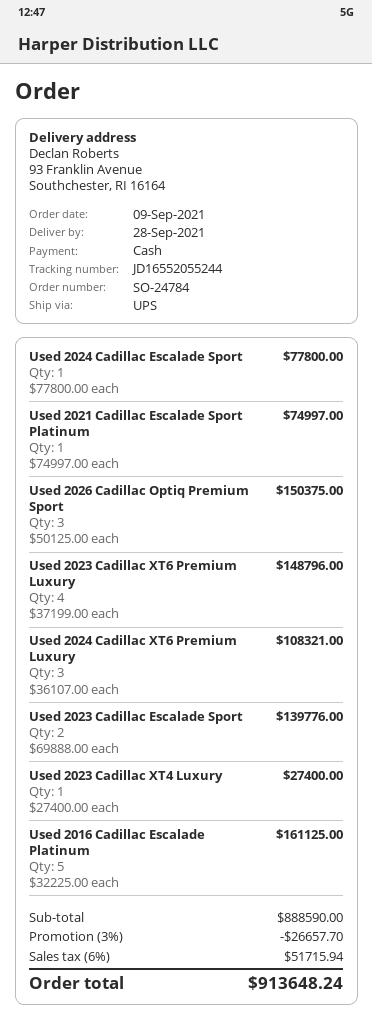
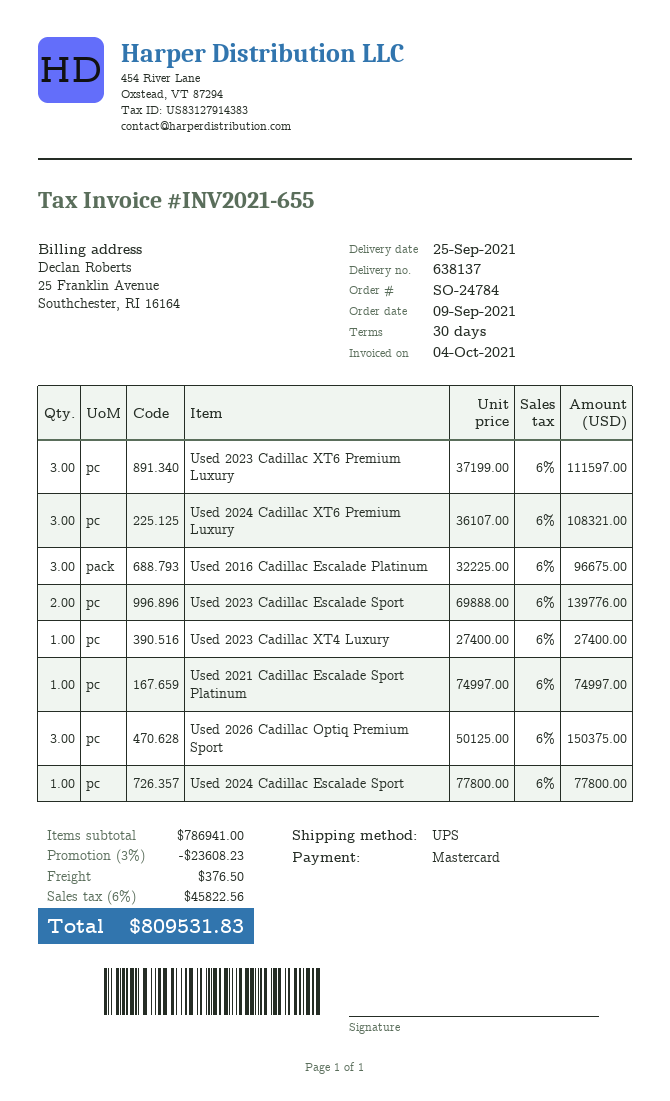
delivery date: 2021-09-28 -> 2021-09-25
payment method: cash -> Mastercard
Used 2023 Cadillac XT6 Premium Luxury: 4 x 37199.00 = 148796.00 -> 3 x 37199.00 = 111597.00
Used 2016 Cadillac Escalade Platinum: 5 x 32225.00 = 161125.00 -> 3 x 32225.00 = 96675.00
subtotal: 888590.00 -> 786941.00
discount: 3% = 26657.70 -> 3% = 23608.23
shipping: none -> 376.50
tax: 6% = 51715.94 -> 6% = 45822.56
total: 913648.24 -> 809531.83

